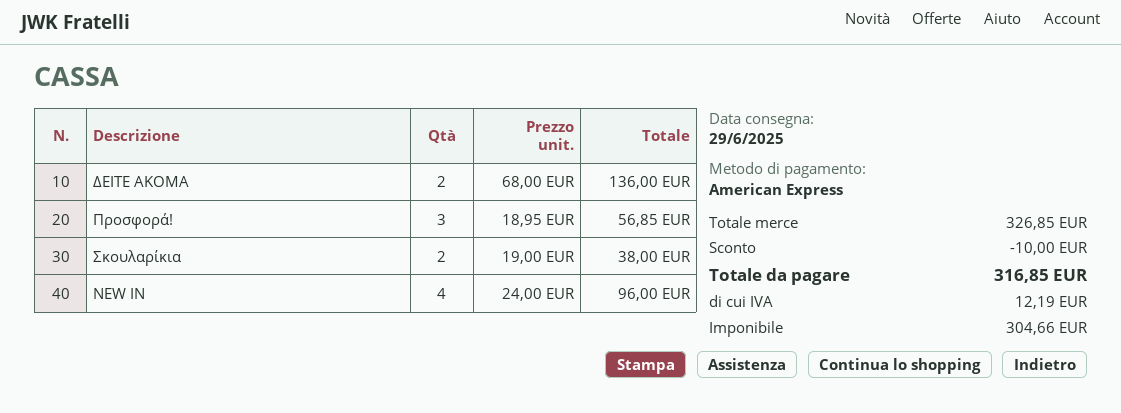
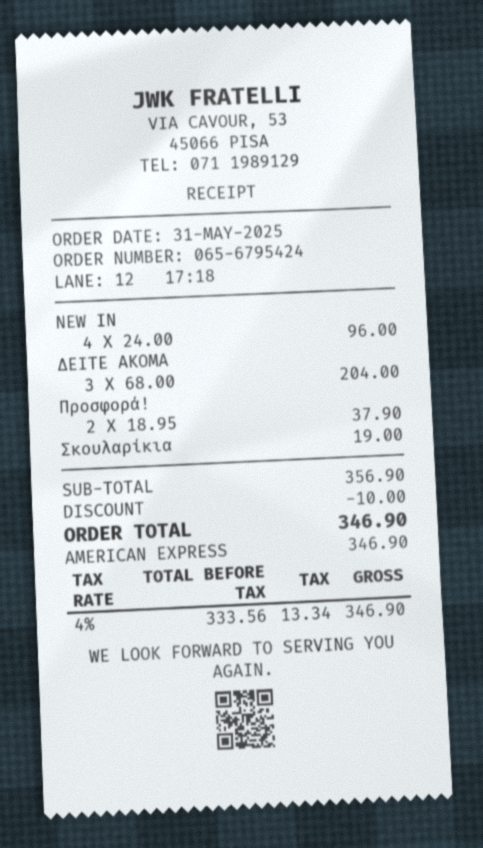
ΔΕΙΤΕ ΑΚΟΜΑ: 2 x 68.00 = 136.00 -> 3 x 68.00 = 204.00
Προσφορά!: 3 x 18.95 = 56.85 -> 2 x 18.95 = 37.90
Σκουλαρίκια: 2 x 19.00 = 38.00 -> 1 x 19.00 = 19.00
subtotal: 326.85 -> 356.90
net: 304.66 -> 333.56
tax: 12.19 -> 13.34
total: 316.85 -> 346.90

